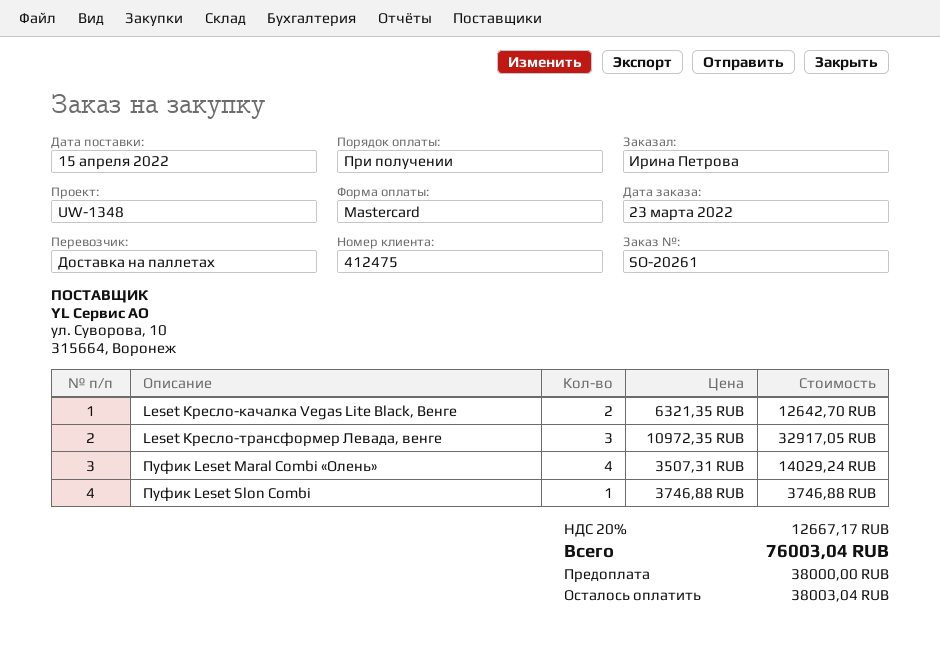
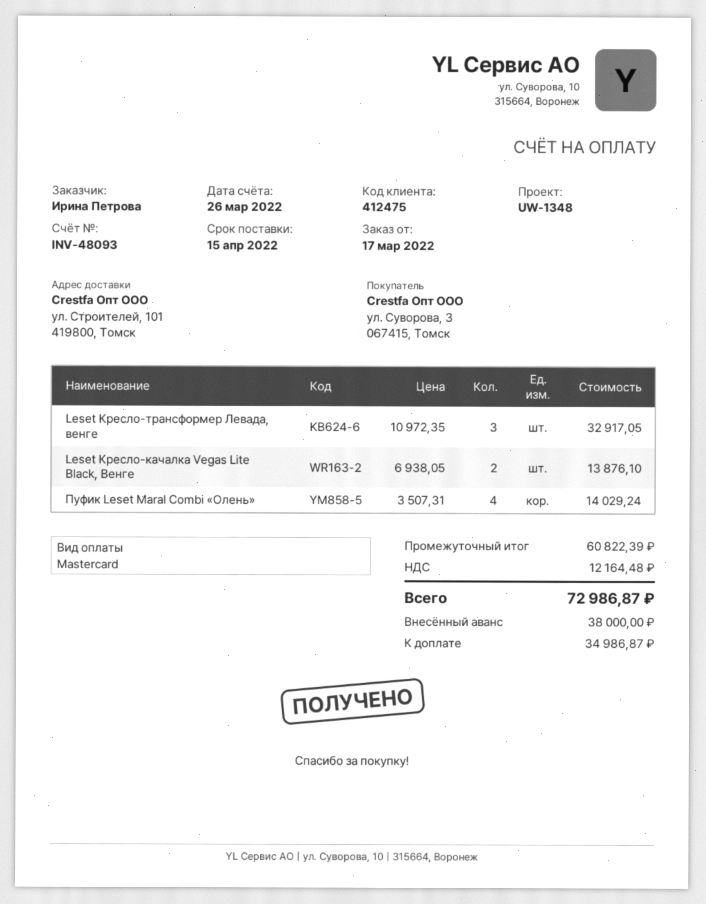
order date: 2022-03-23 -> 2022-03-17
Leset Кресло-качалка Vegas Lite Black, Венге: 2 x 6321.35 = 12642.70 -> 2 x 6938.05 = 13876.10
Пуфик Leset Slon Combi: 1 x 3746.88 = 3746.88 -> none
tax: 12667.17 -> 12164.48
total: 76003.04 -> 72986.87
balance: 38003.04 -> 34986.87

